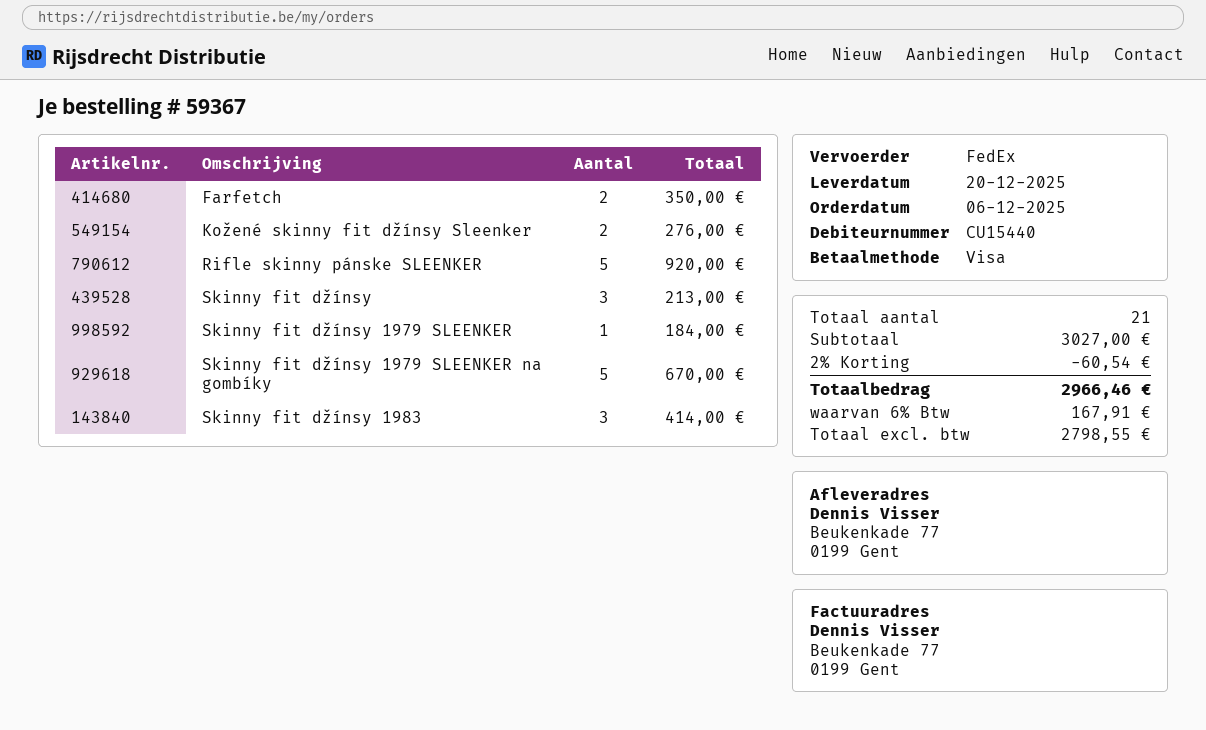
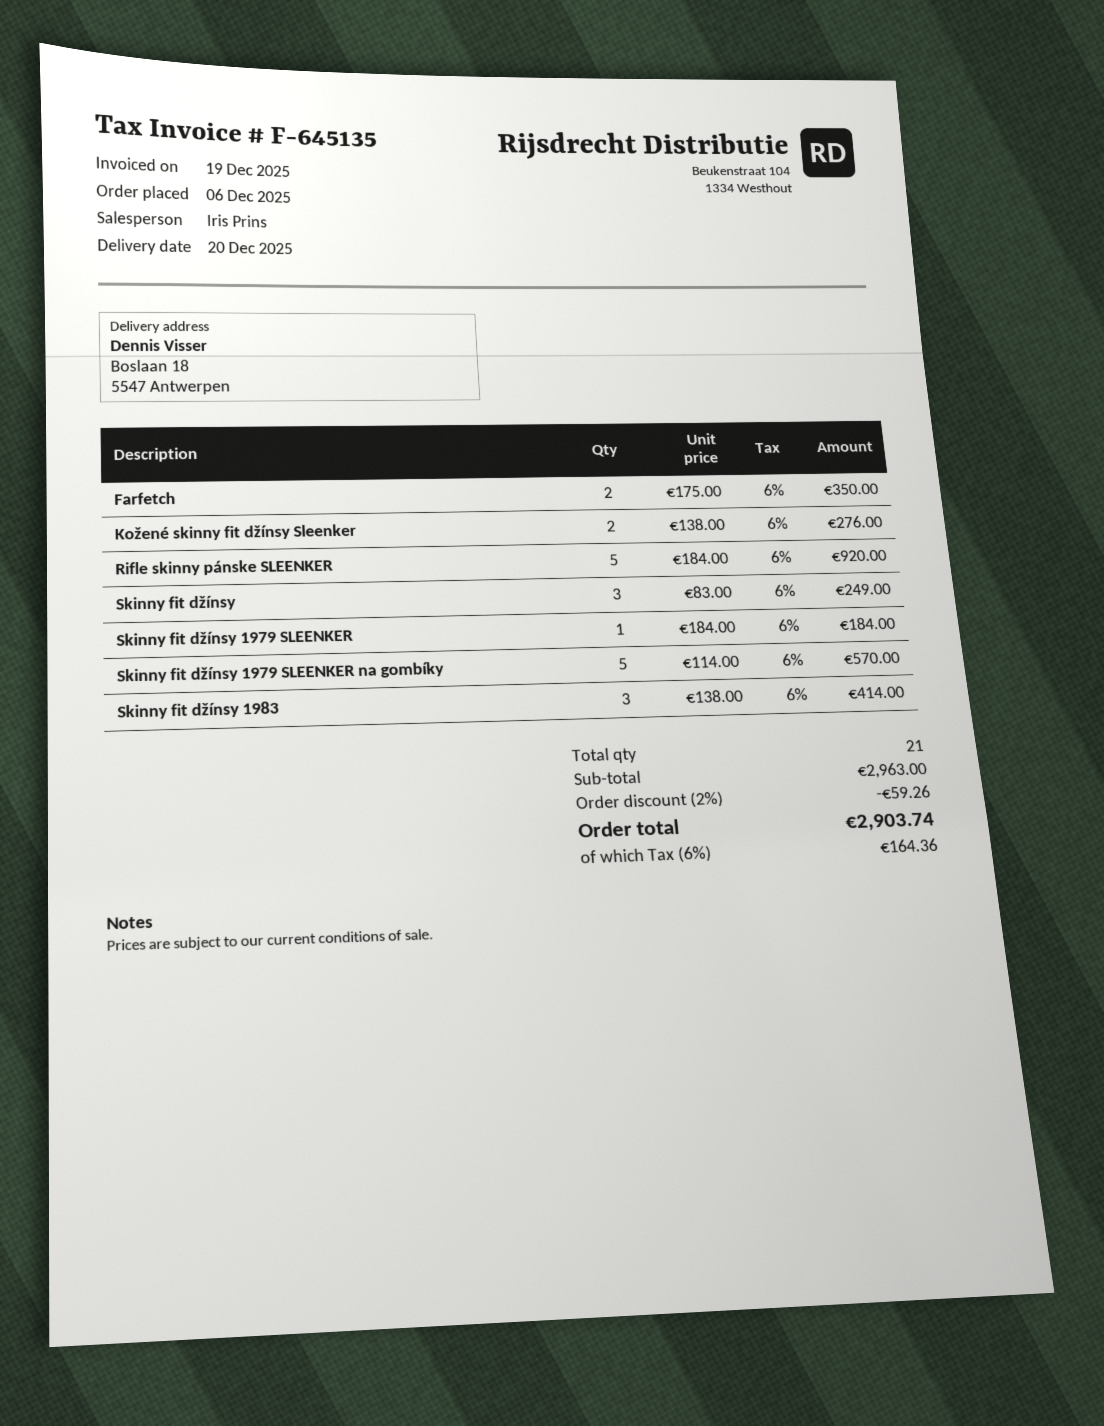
ship to: Beukenkade 77, 0199 Gent -> Boslaan 18, 5547 Antwerpen
Skinny fit džínsy: 3 for 213.00 -> 3 for 249.00
Skinny fit džínsy 1979 SLEENKER na gombíky: 5 for 670.00 -> 5 for 570.00
subtotal: 3027.00 -> 2963.00
discount: 2% = 60.54 -> 2% = 59.26
tax: 6% = 167.91 -> 6% = 164.36
total: 2966.46 -> 2903.74

